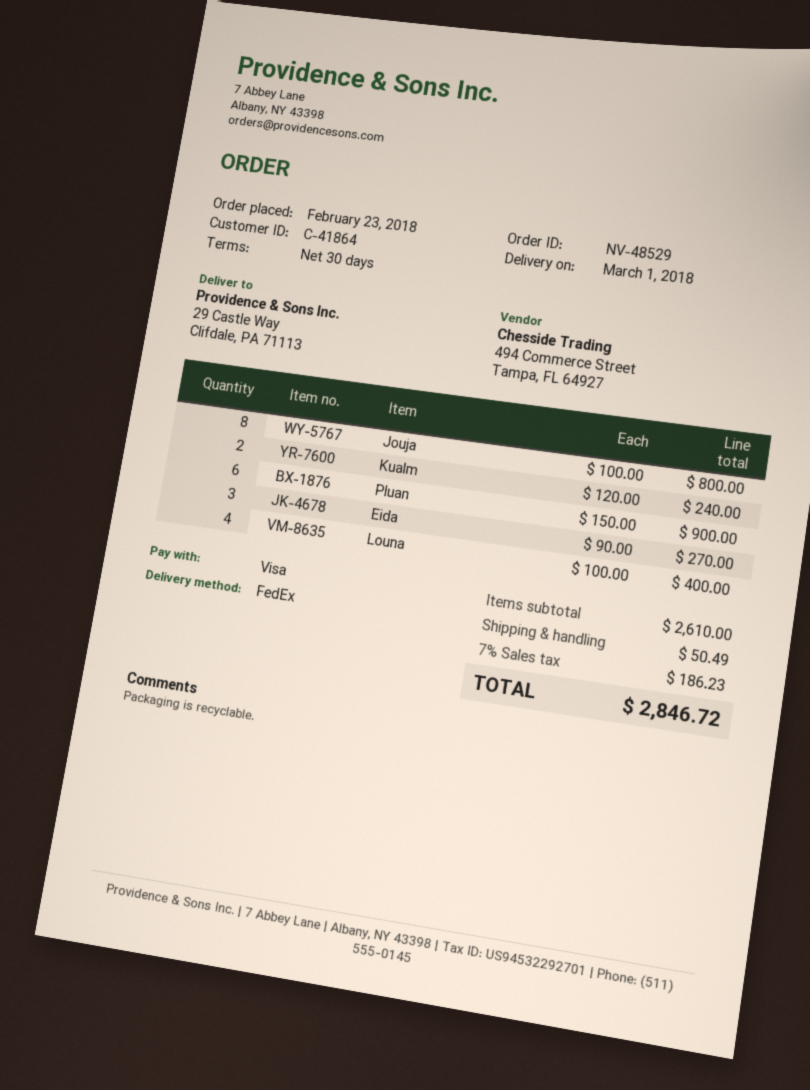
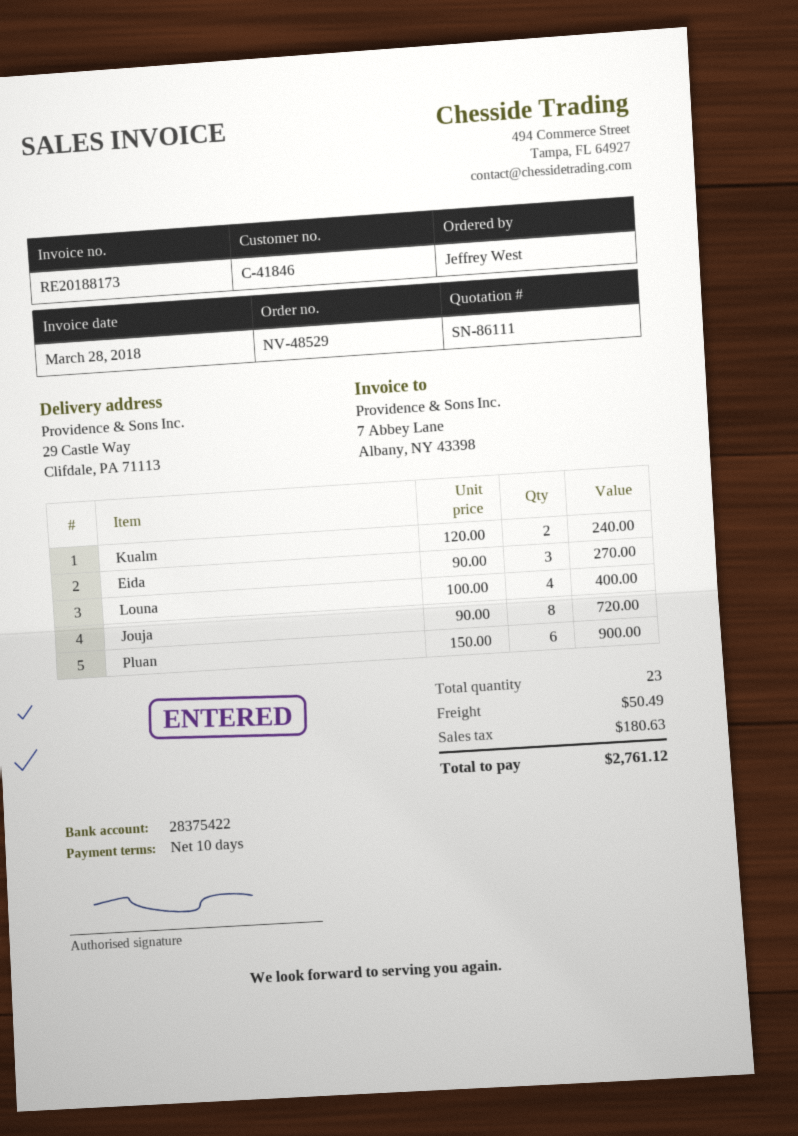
payment terms: 30 days -> 10 days
customer number: C-41864 -> C-41846
Jouja: 8 x 100.00 = 800.00 -> 8 x 90.00 = 720.00
tax: 186.23 -> 180.63
total: 2846.72 -> 2761.12

